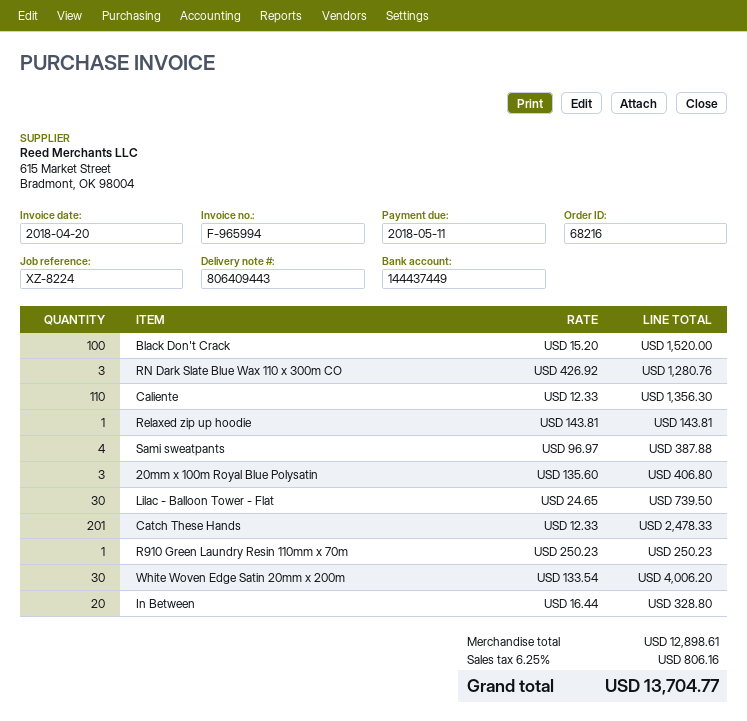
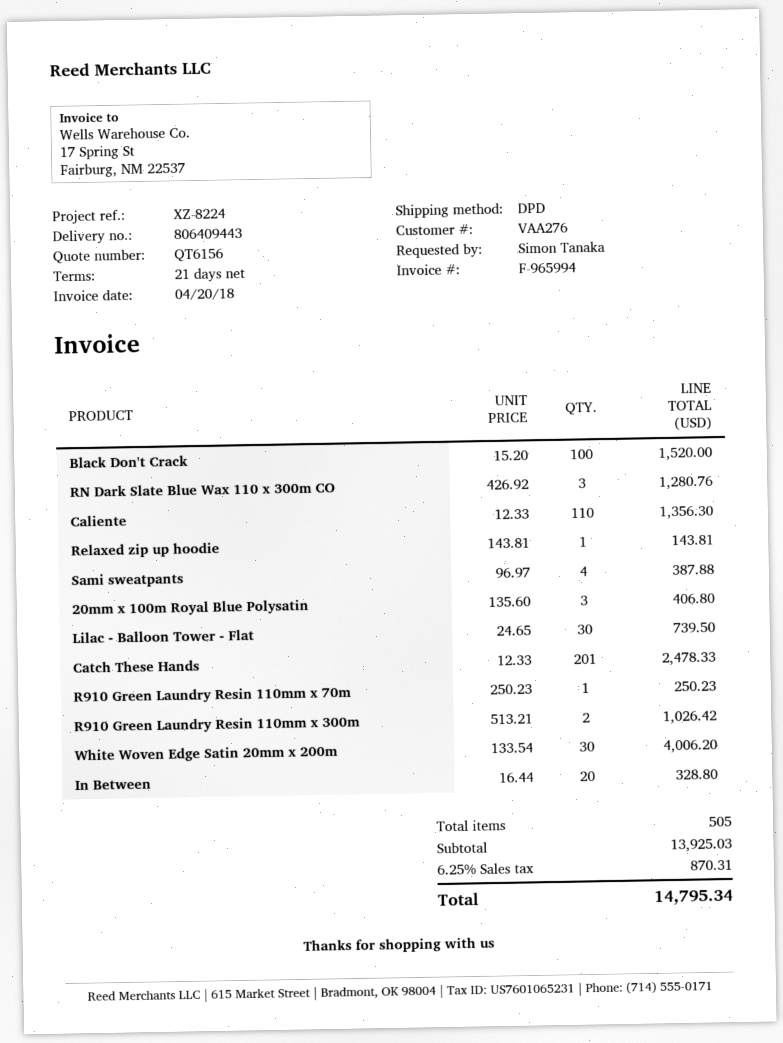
R910 Green Laundry Resin 110mm x 300m: none -> 2 x 513.21 = 1026.42
subtotal: 12898.61 -> 13925.03
tax: 6.25% = 806.16 -> 6.25% = 870.31
total: 13704.77 -> 14795.34

